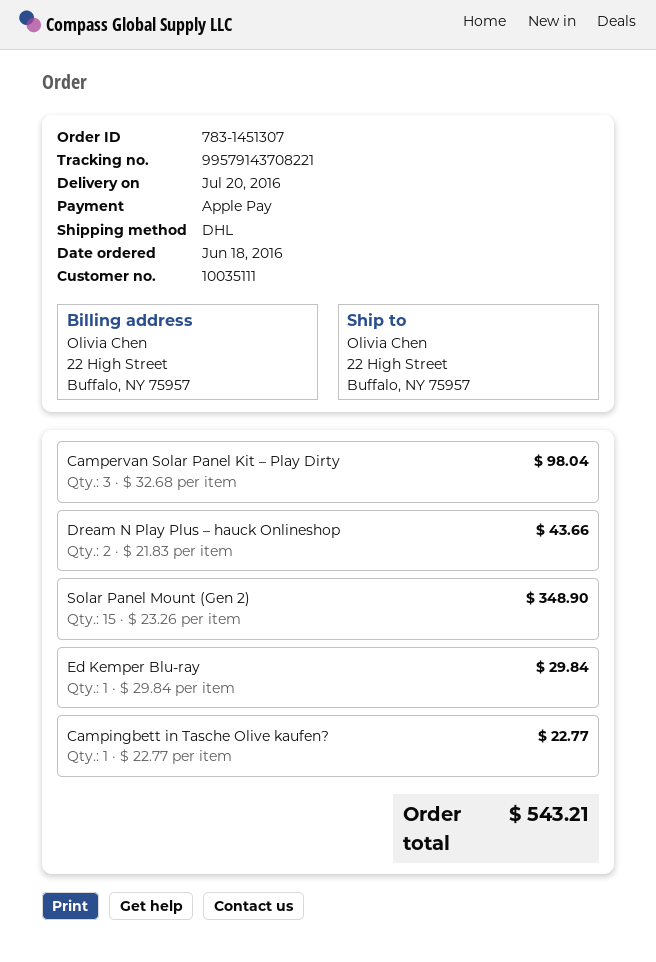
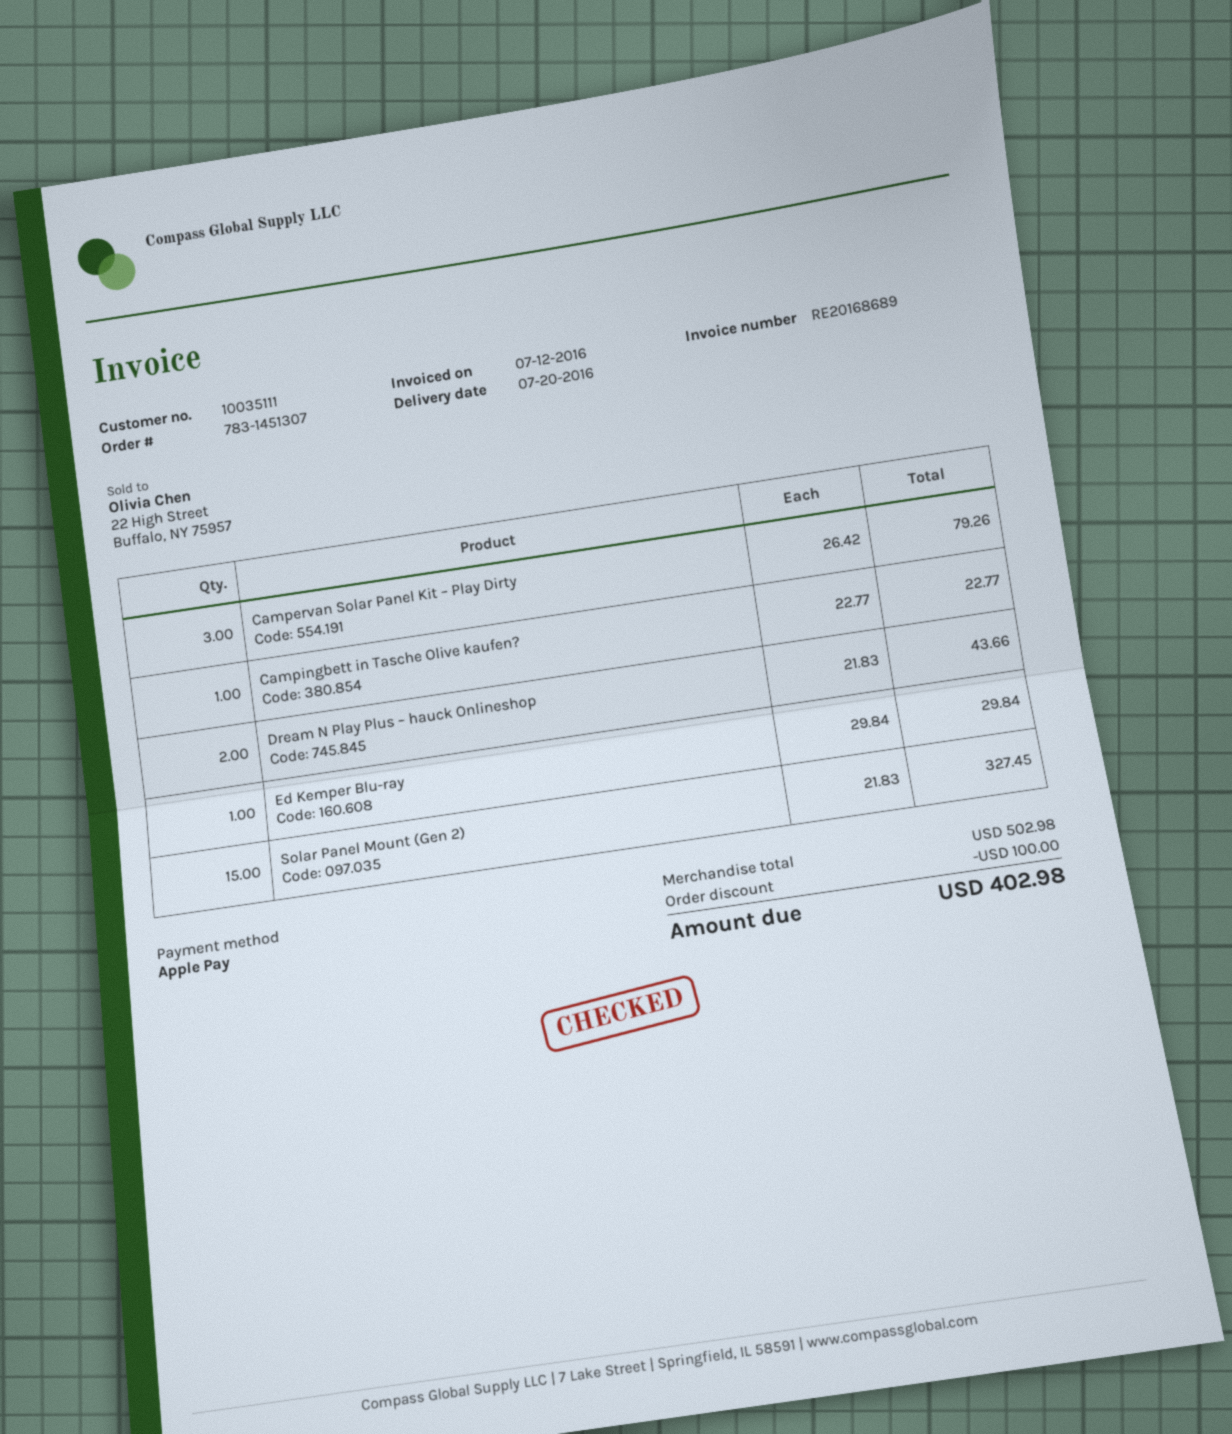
Campervan Solar Panel Kit – Play Dirty: 3 x 32.68 = 98.04 -> 3 x 26.42 = 79.26
Solar Panel Mount (Gen 2): 15 x 23.26 = 348.90 -> 15 x 21.83 = 327.45
discount: none -> 100.00
total: 543.21 -> 402.98

